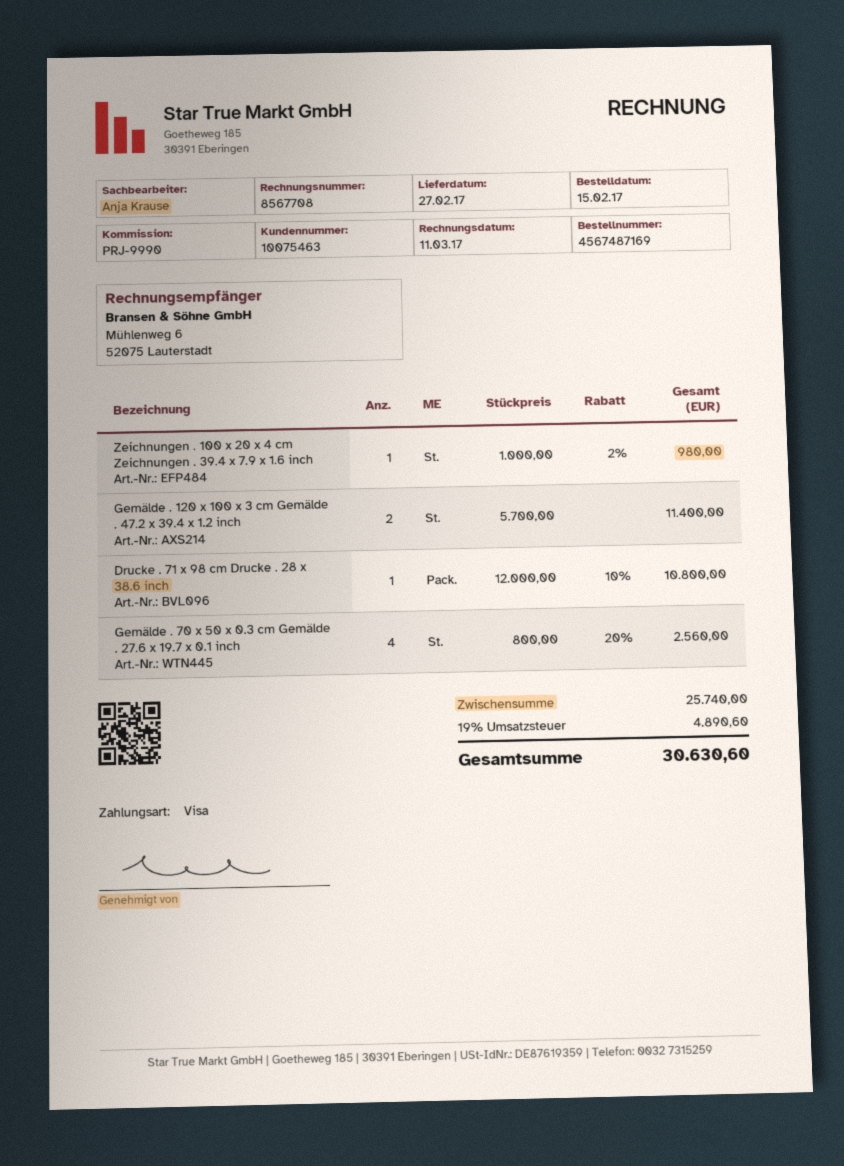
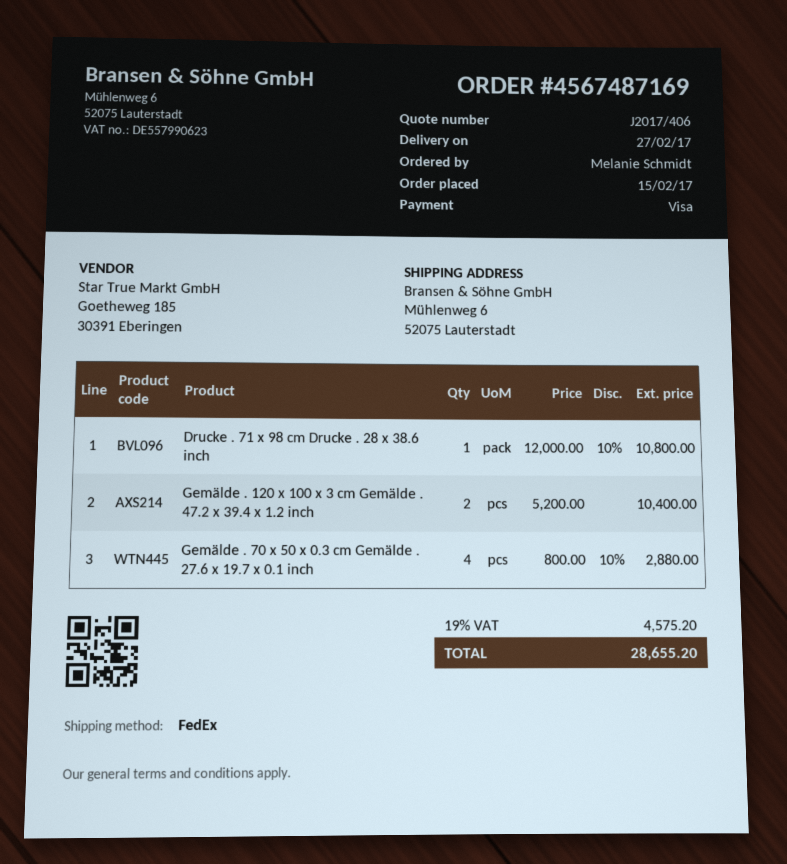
Zeichnungen . 100 x 20 x 4 cm Zeichnungen . 39.4 x 7.9 x 1.6 inch: 1 x 1000.00 - 2% = 980.00 -> none
Gemälde . 120 x 100 x 3 cm Gemälde . 47.2 x 39.4 x 1.2 inch: 2 x 5700.00 = 11400.00 -> 2 x 5200.00 = 10400.00
Gemälde . 70 x 50 x 0.3 cm Gemälde . 27.6 x 19.7 x 0.1 inch: 4 x 800.00 - 20% = 2560.00 -> 4 x 800.00 - 10% = 2880.00
tax: 19% = 4890.60 -> 19% = 4575.20
total: 30630.60 -> 28655.20

